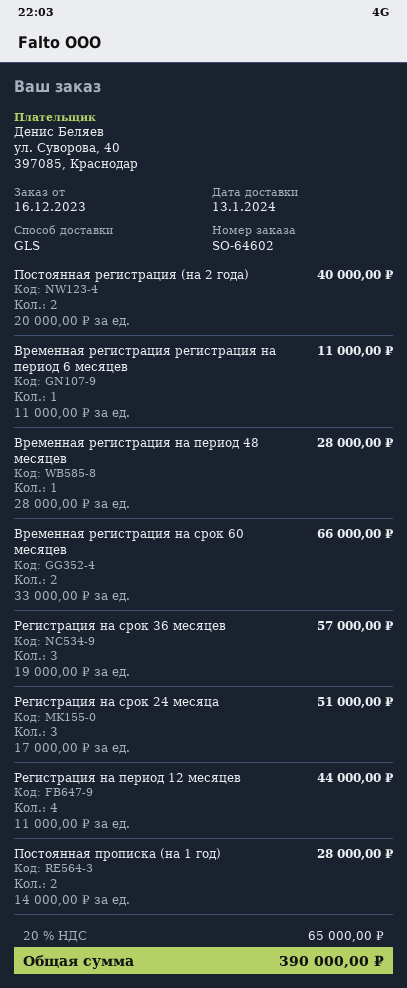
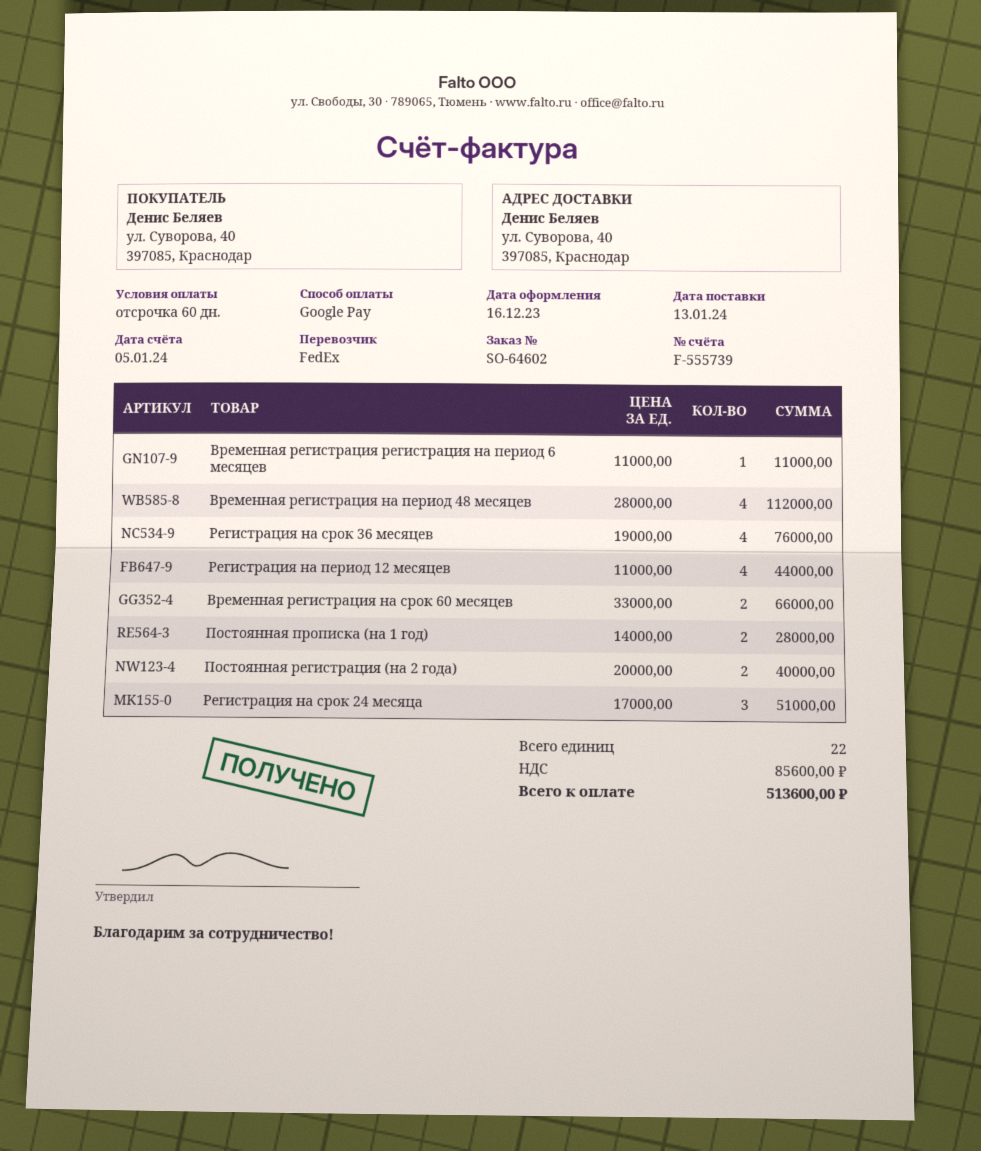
shipping method: GLS -> FedEx
Временная регистрация на период 48 месяцев: 1 x 28000.00 = 28000.00 -> 4 x 28000.00 = 112000.00
Регистрация на срок 36 месяцев: 3 x 19000.00 = 57000.00 -> 4 x 19000.00 = 76000.00
tax: 65000.00 -> 85600.00
total: 390000.00 -> 513600.00

